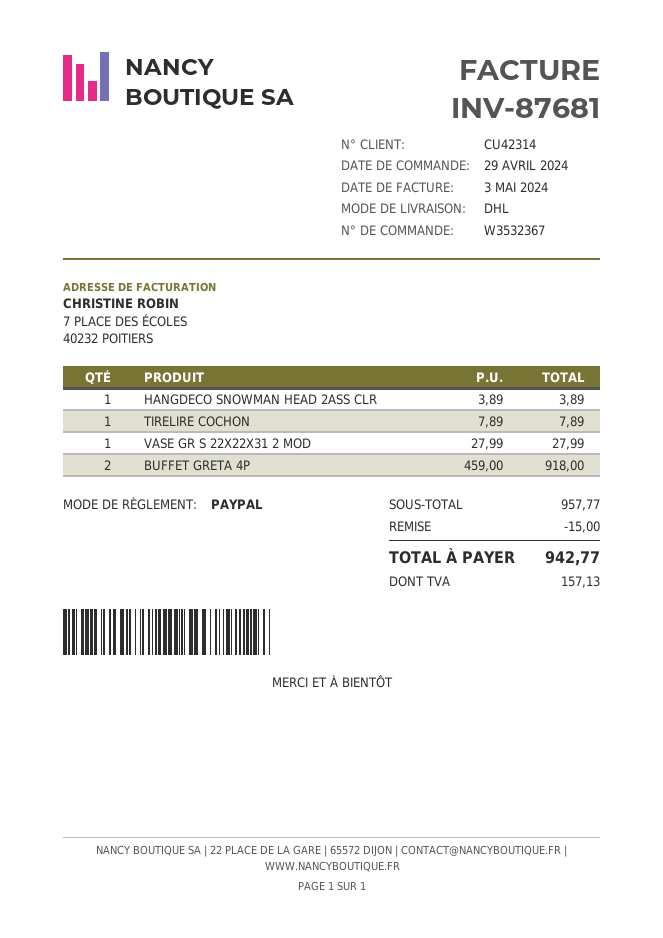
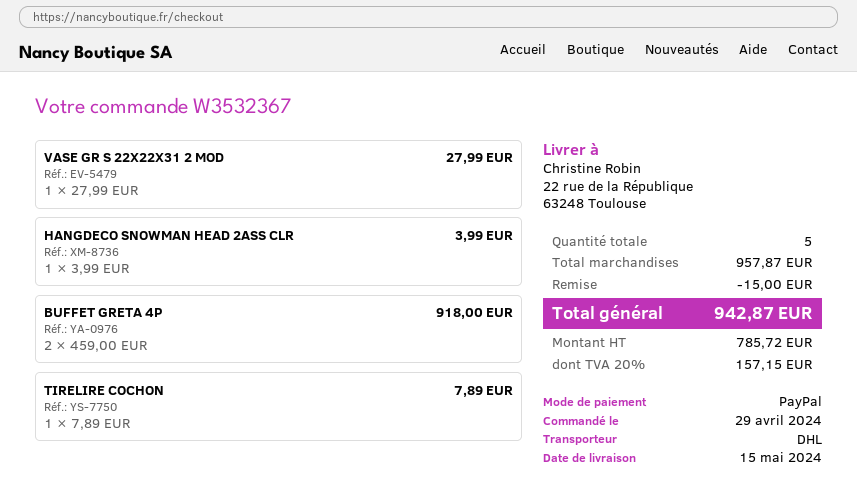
HANGDECO SNOWMAN HEAD 2ASS CLR: 1 x 3.89 = 3.89 -> 1 x 3.99 = 3.99
subtotal: 957.77 -> 957.87
tax: 157.13 -> 157.15
total: 942.77 -> 942.87

